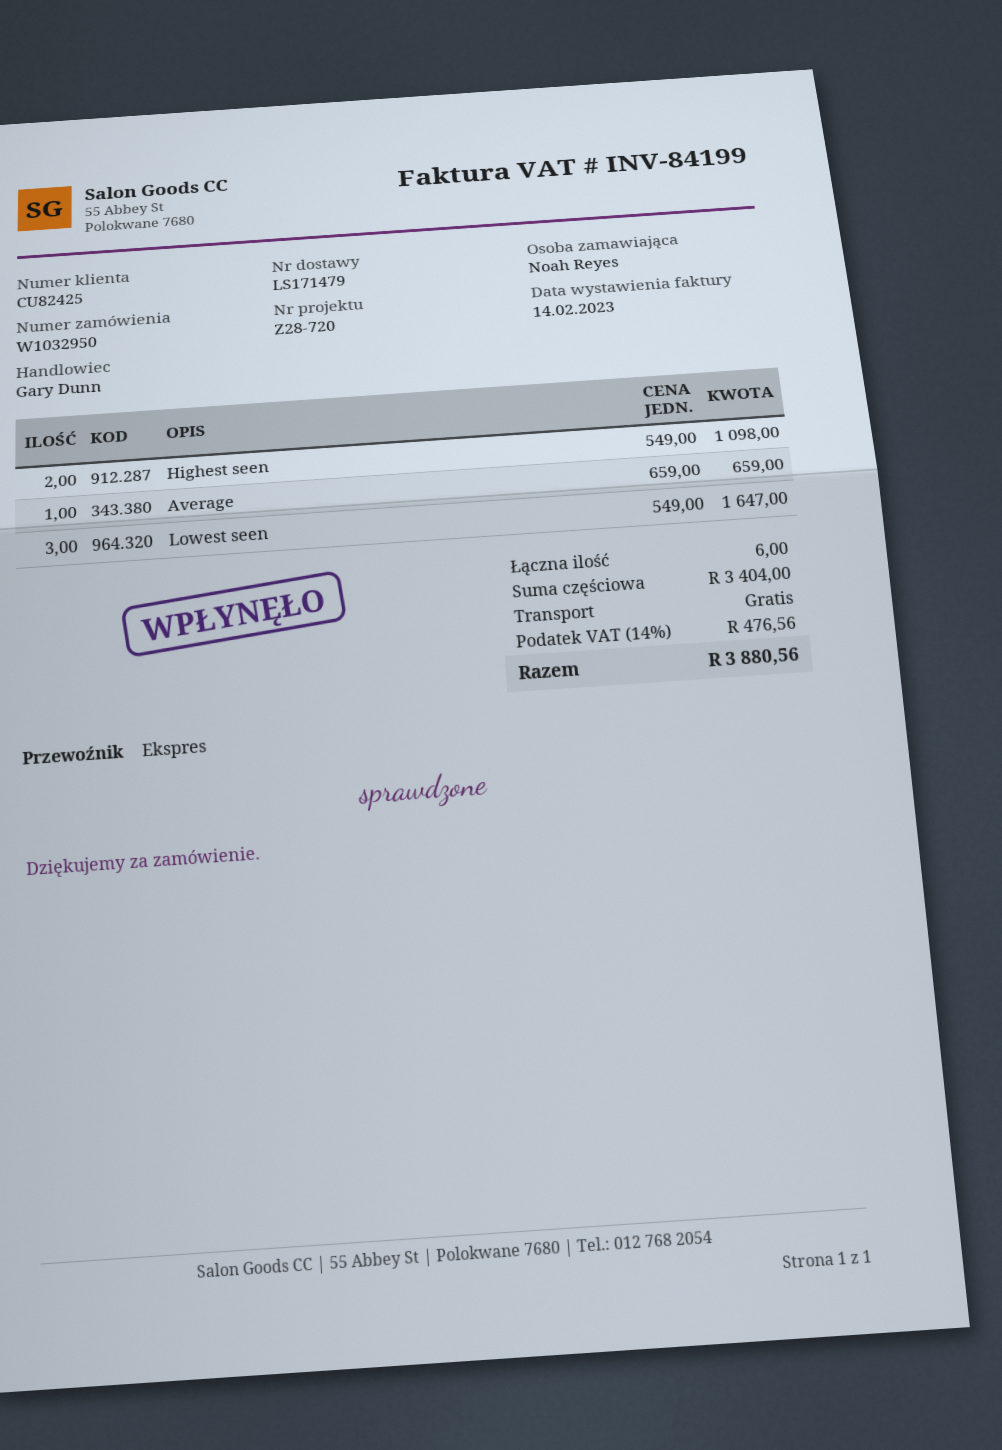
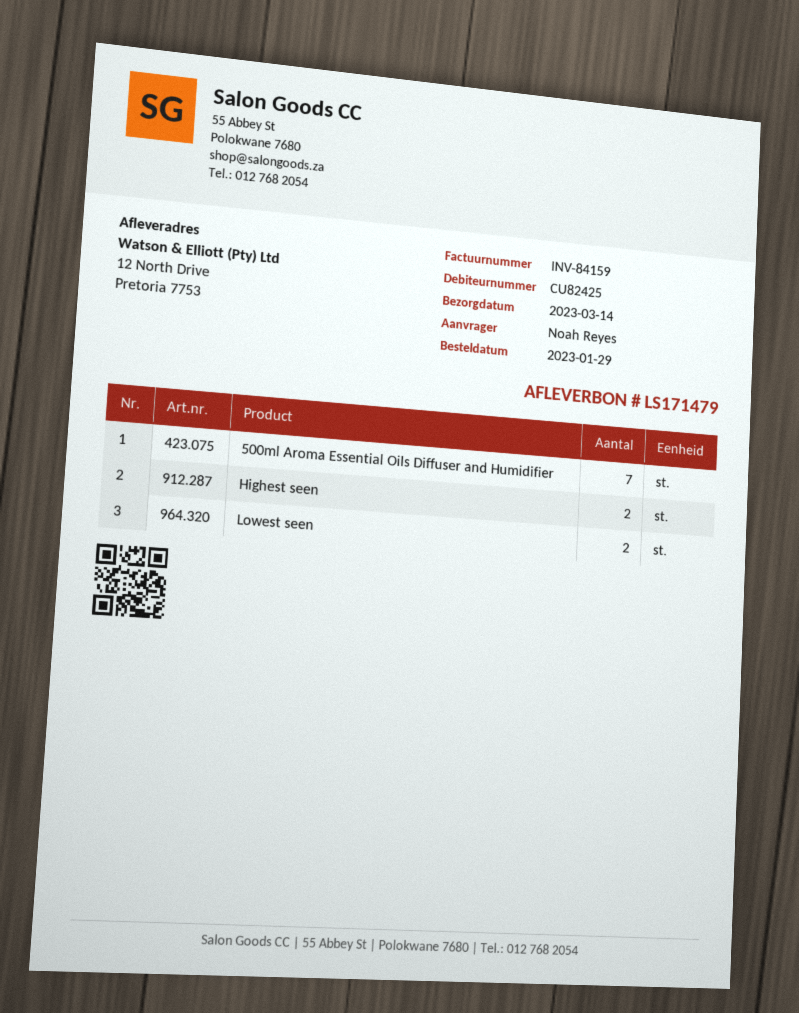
invoice number: INV-84199 -> INV-84159
Average: 1 -> none
Lowest seen: 3 -> 2
500ml Aroma Essential Oils Diffuser and Humidifier: none -> 7

